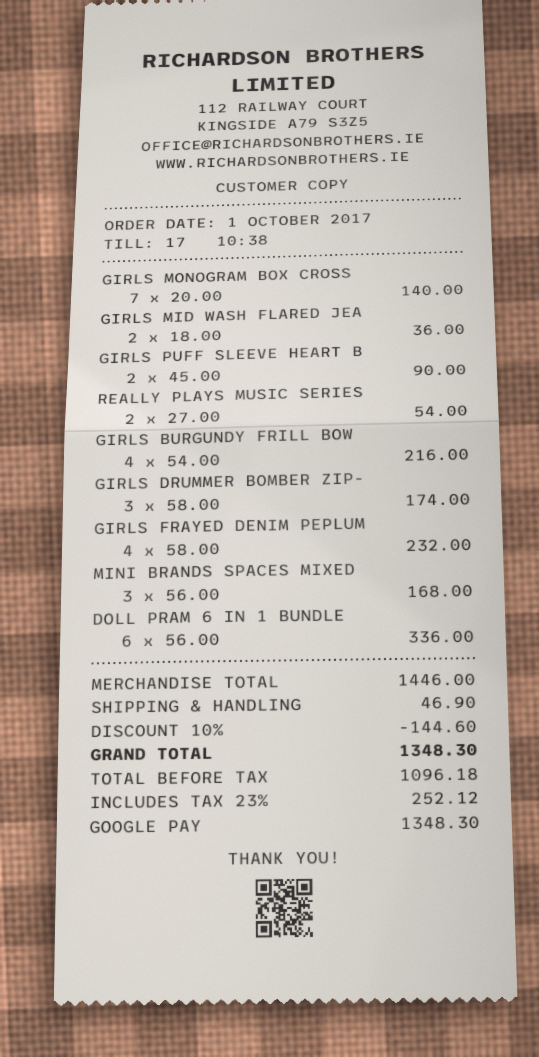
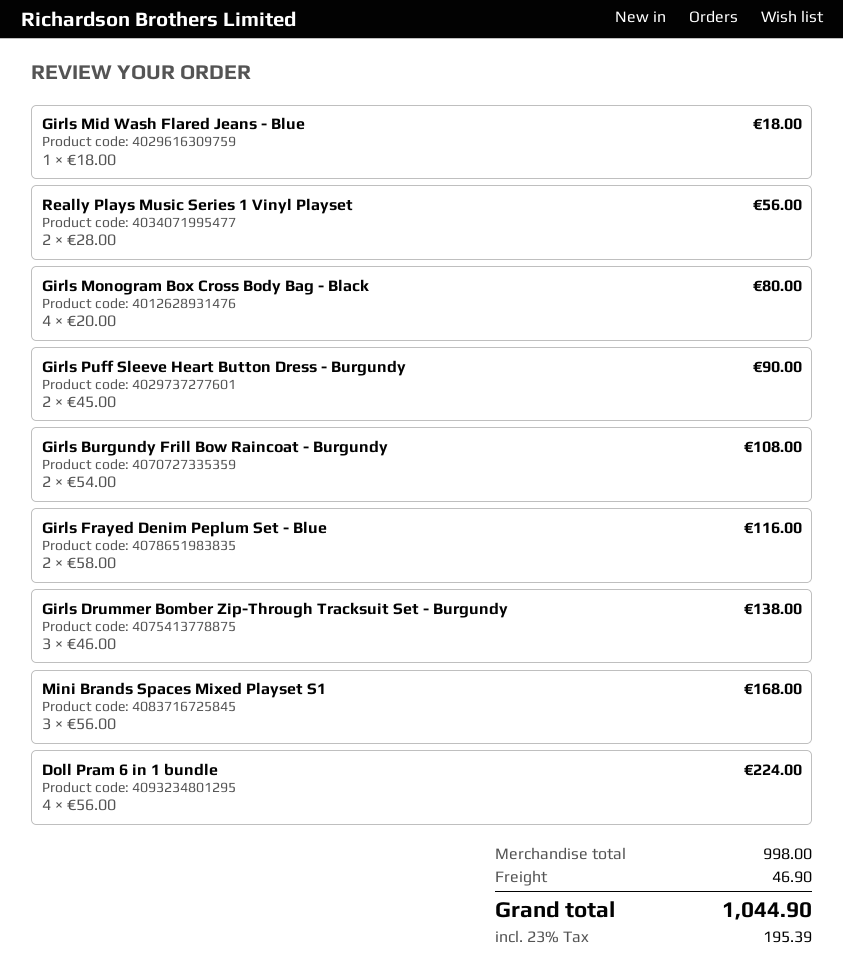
GIRLS MONOGRAM BOX CROSS: 7 x 20.00 = 140.00 -> 4 x 20.00 = 80.00
GIRLS MID WASH FLARED JEA: 2 x 18.00 = 36.00 -> 1 x 18.00 = 18.00
REALLY PLAYS MUSIC SERIES: 2 x 27.00 = 54.00 -> 2 x 28.00 = 56.00
GIRLS BURGUNDY FRILL BOW: 4 x 54.00 = 216.00 -> 2 x 54.00 = 108.00
GIRLS DRUMMER BOMBER ZIP-: 3 x 58.00 = 174.00 -> 3 x 46.00 = 138.00
GIRLS FRAYED DENIM PEPLUM: 4 x 58.00 = 232.00 -> 2 x 58.00 = 116.00
DOLL PRAM 6 IN 1 BUNDLE: 6 x 56.00 = 336.00 -> 4 x 56.00 = 224.00
subtotal: 1446.00 -> 998.00
discount: 10% = 144.60 -> none
tax: 23% = 252.12 -> 23% = 195.39
total: 1348.30 -> 1044.90

